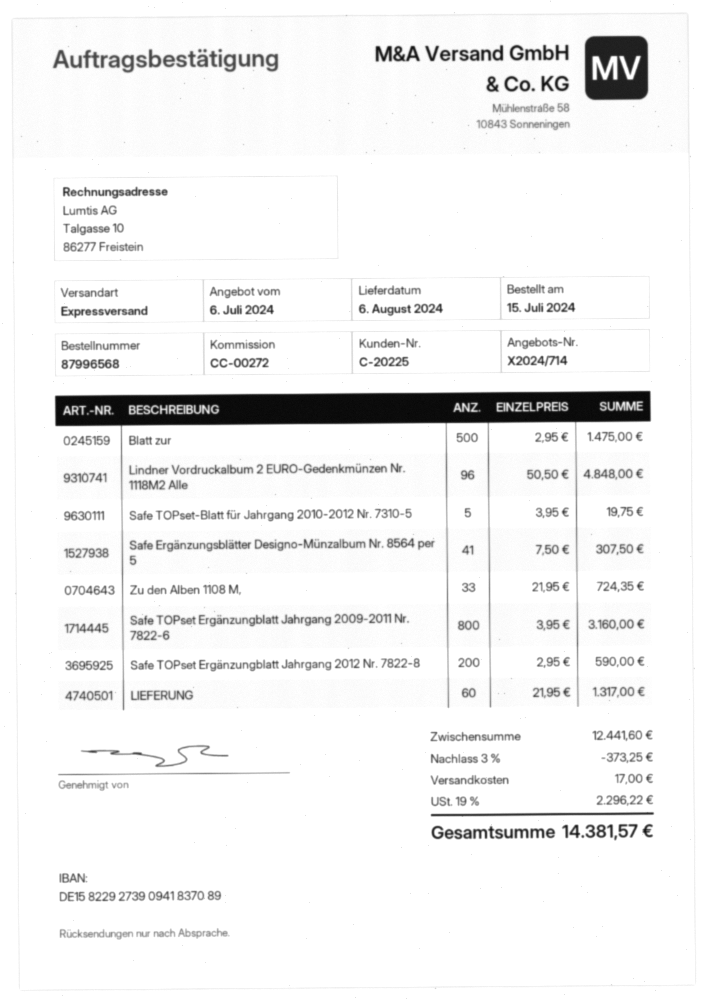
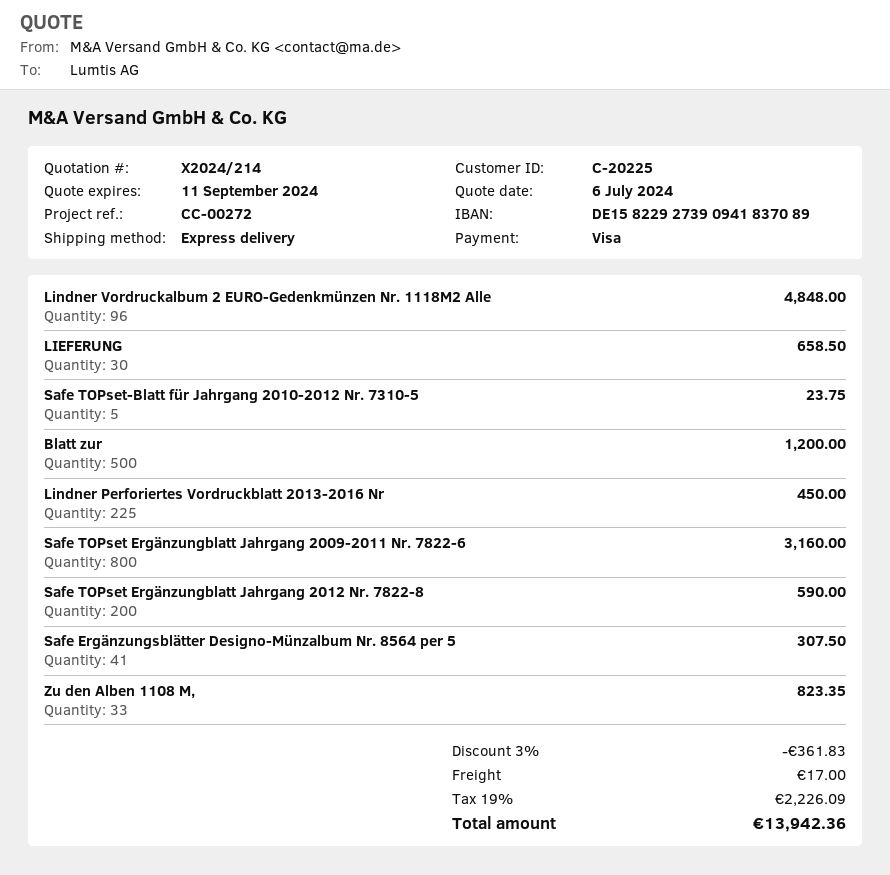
quote number: X2024/714 -> X2024/214
Blatt zur: 500 for 1475.00 -> 500 for 1200.00
Safe TOPset-Blatt für Jahrgang 2010-2012 Nr. 7310-5: 5 for 19.75 -> 5 for 23.75
Zu den Alben 1108 M,: 33 for 724.35 -> 33 for 823.35
LIEFERUNG: 60 for 1317.00 -> 30 for 658.50
Lindner Perforiertes Vordruckblatt 2013-2016 Nr: none -> 225 for 450.00
discount: 3% = 373.25 -> 3% = 361.83
tax: 19% = 2296.22 -> 19% = 2226.09
total: 14381.57 -> 13942.36

